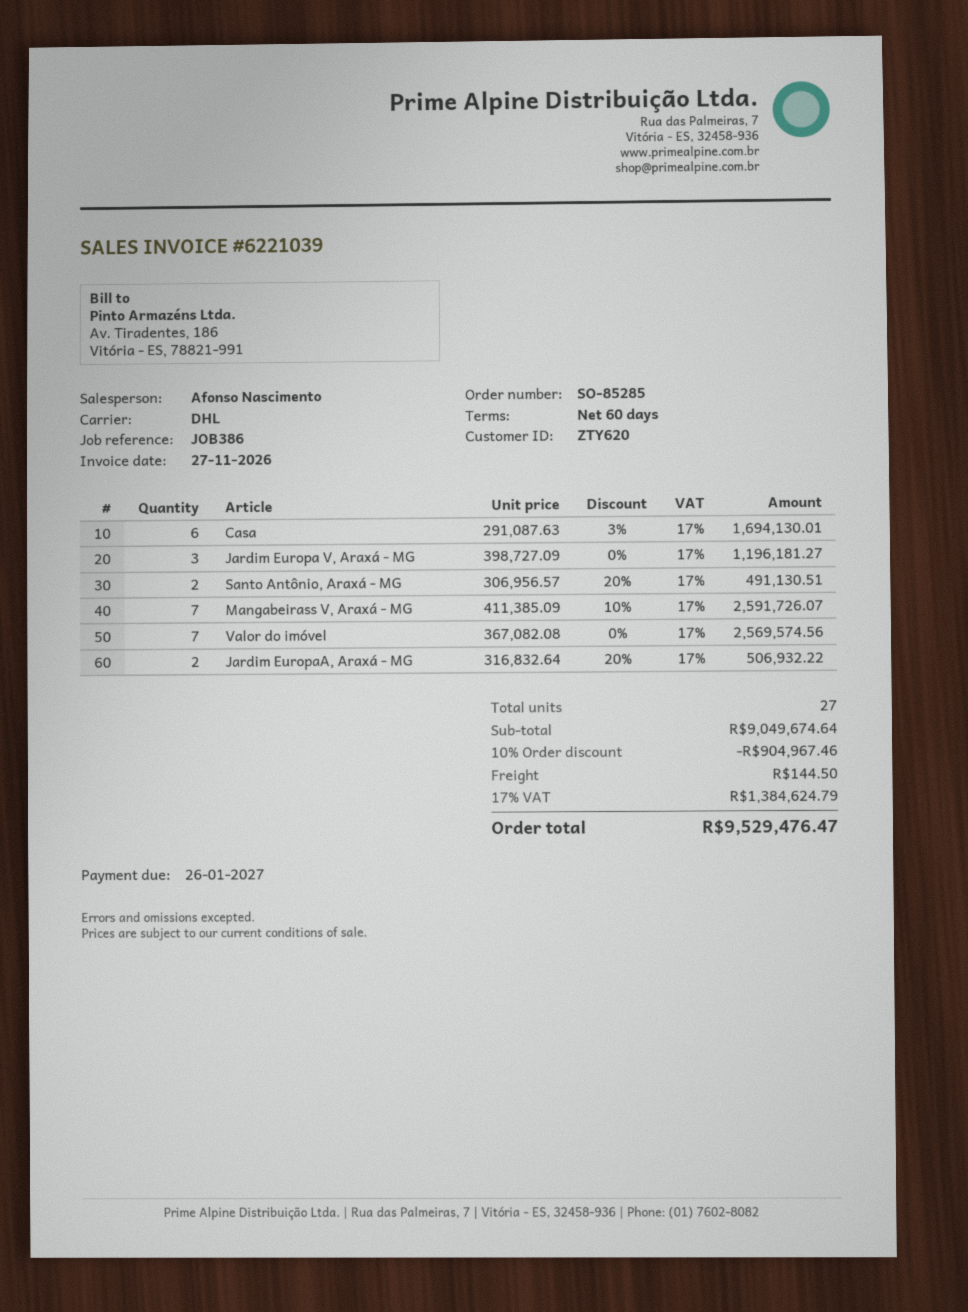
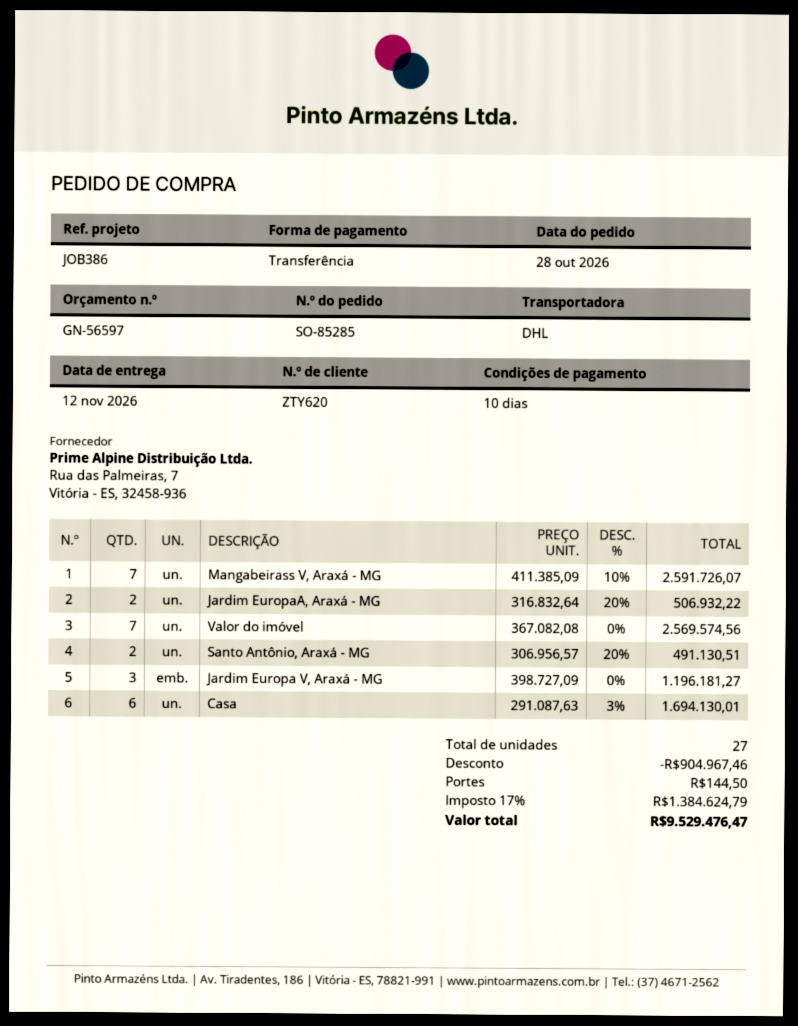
payment terms: 60 days -> 10 days

